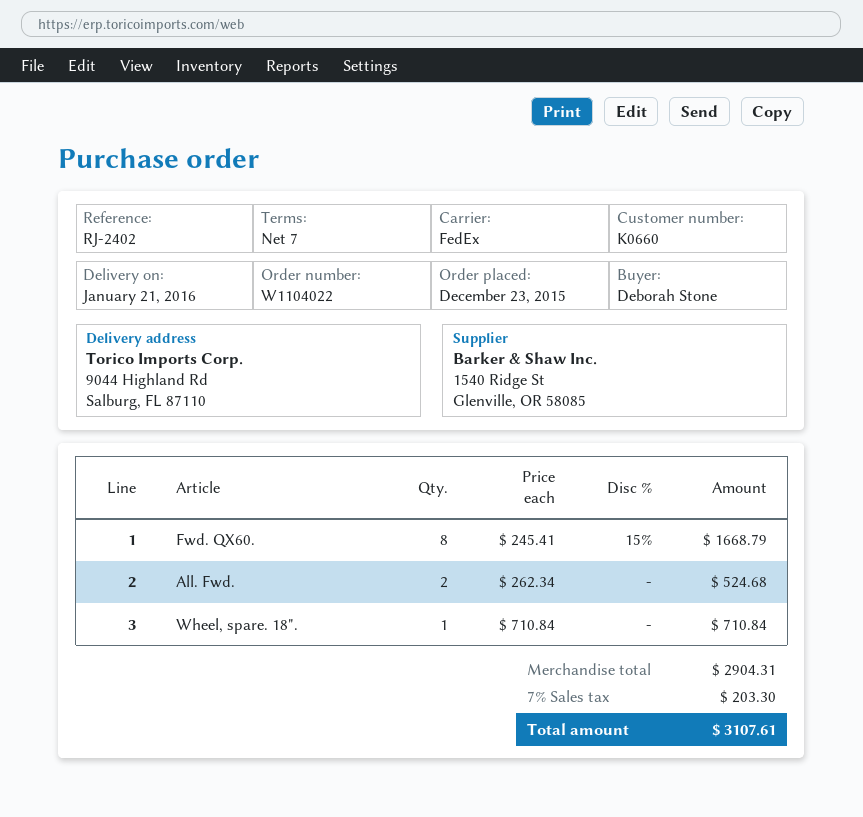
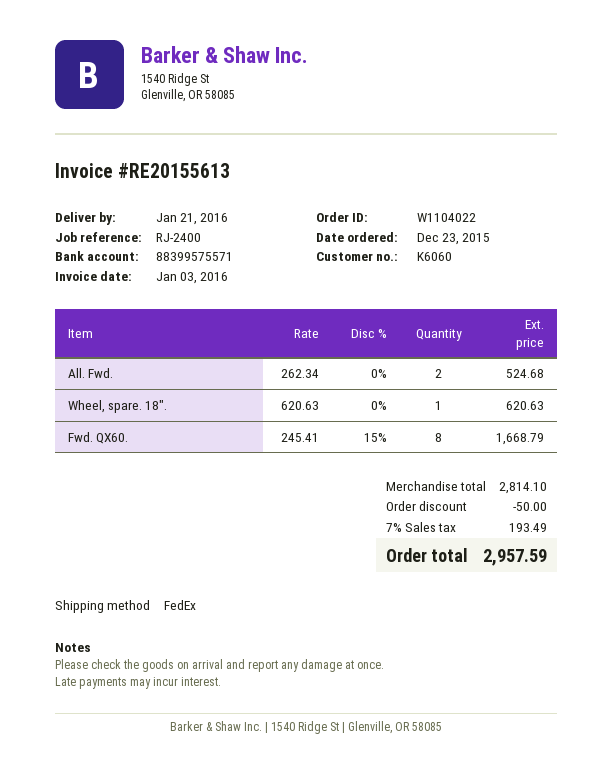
customer number: K0660 -> K6060
reference: RJ-2402 -> RJ-2400
Wheel, spare. 18".: 1 x 710.84 = 710.84 -> 1 x 620.63 = 620.63
subtotal: 2904.31 -> 2814.10
discount: none -> 50.00
tax: 7% = 203.30 -> 7% = 193.49
total: 3107.61 -> 2957.59

